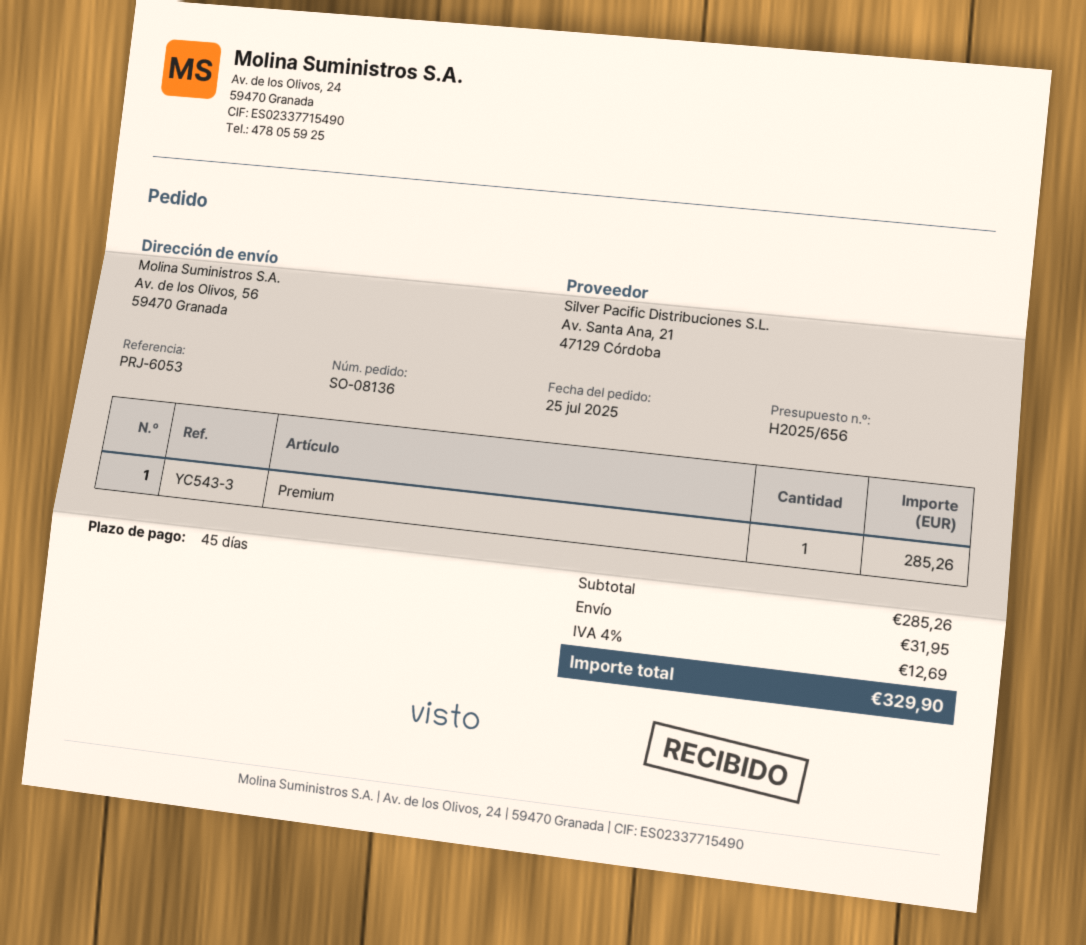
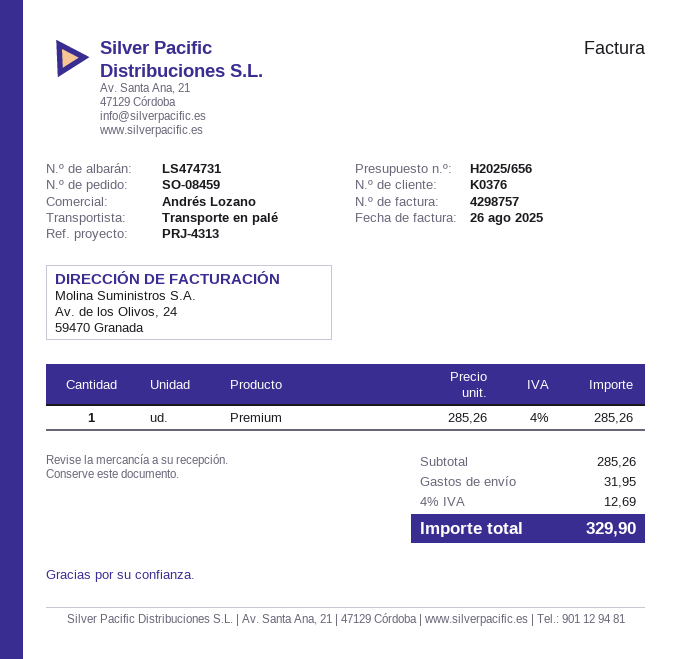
order number: SO-08136 -> SO-08459
reference: PRJ-6053 -> PRJ-4313

